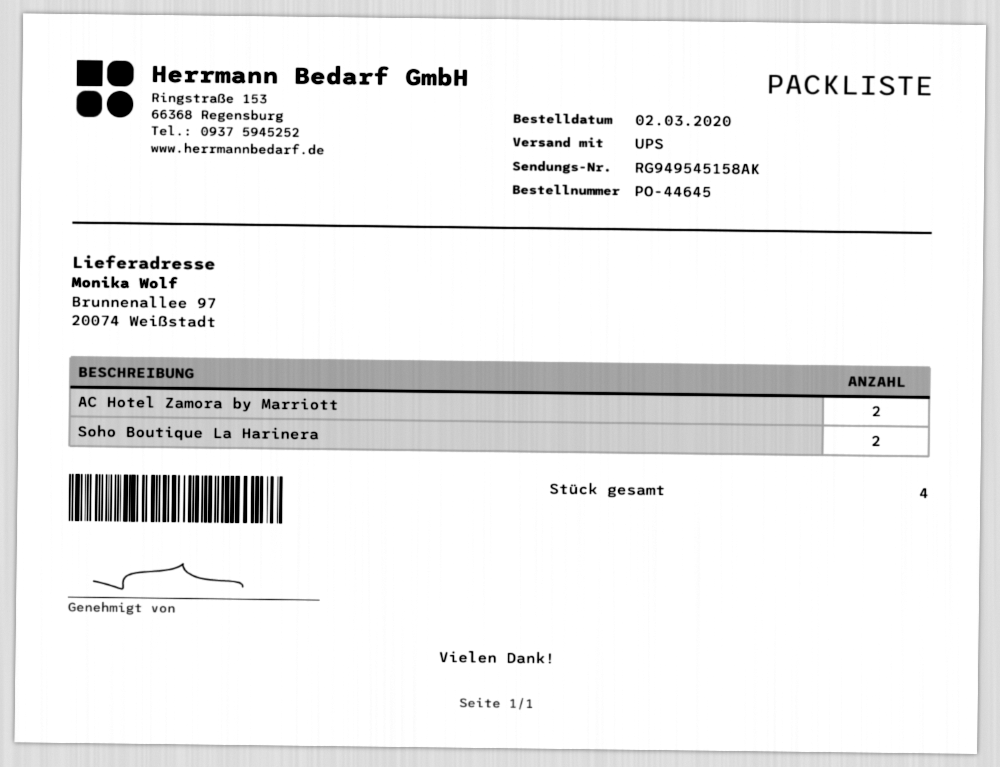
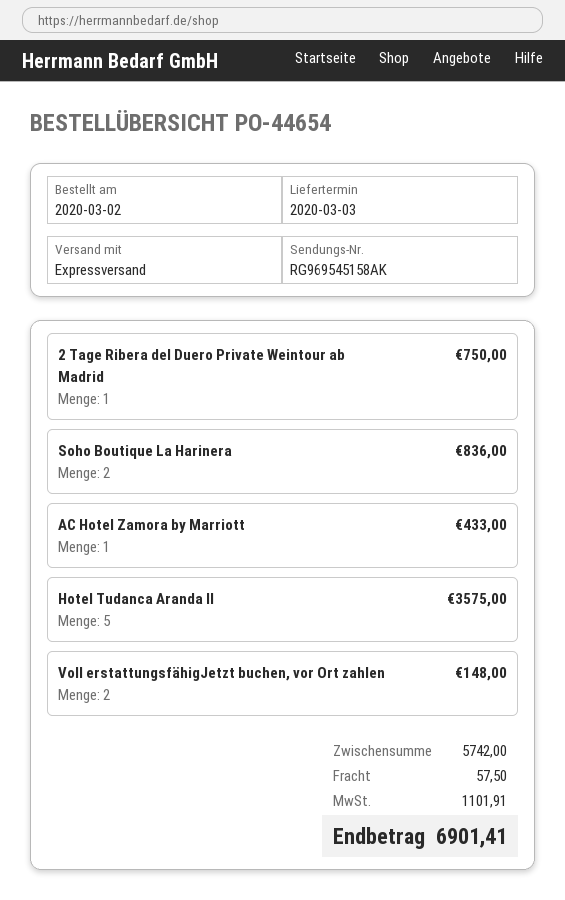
order number: PO-44645 -> PO-44654
shipping method: UPS -> express
tracking number: RG949545158AK -> RG969545158AK
AC Hotel Zamora by Marriott: 2 -> 1
2 Tage Ribera del Duero Private Weintour ab Madrid: none -> 1
Hotel Tudanca Aranda II: none -> 5
Voll erstattungsfähigJetzt buchen, vor Ort zahlen: none -> 2

